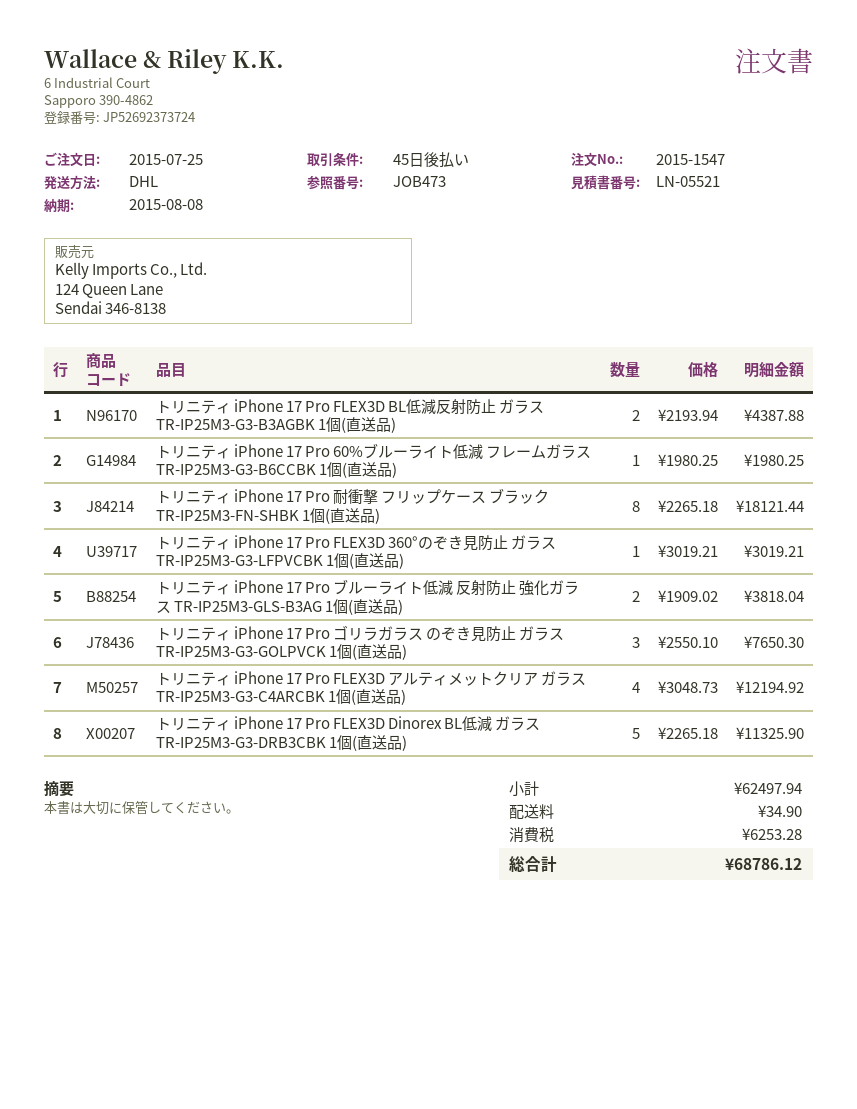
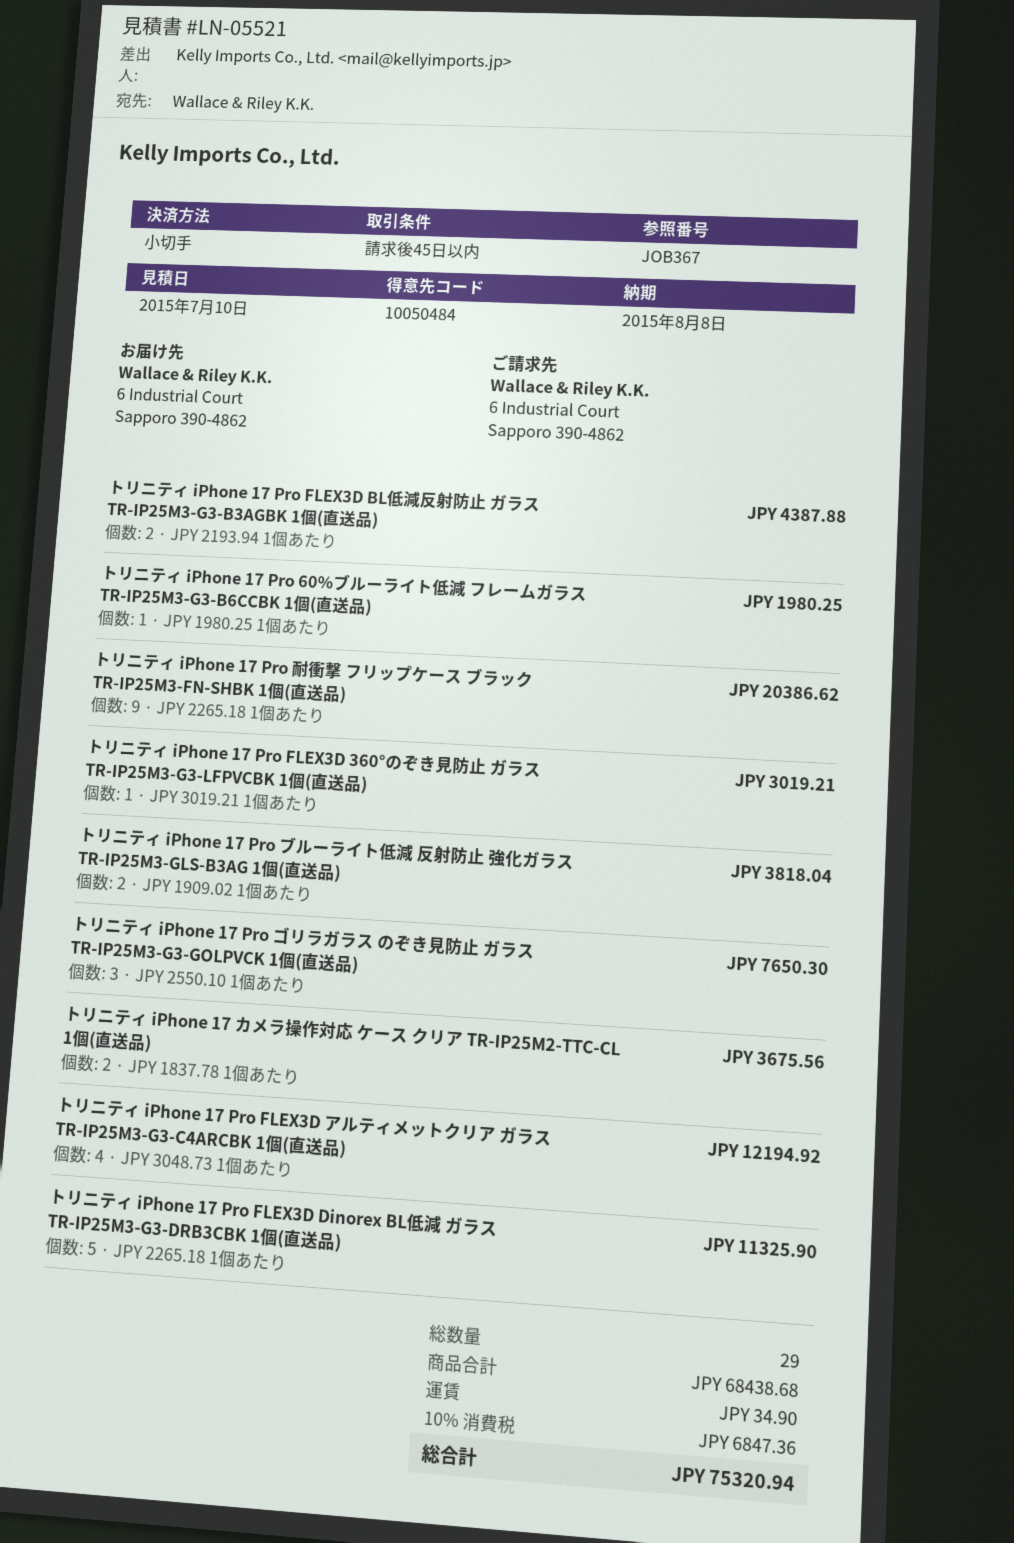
reference: JOB473 -> JOB367
トリニティ iPhone 17 Pro 耐衝撃 フリップケース ブラック TR-IP25M3-FN-SHBK 1個(直送品): 8 x 2265.18 = 18121.44 -> 9 x 2265.18 = 20386.62
トリニティ iPhone 17 カメラ操作対応 ケース クリア TR-IP25M2-TTC-CL 1個(直送品): none -> 2 x 1837.78 = 3675.56
subtotal: 62497.94 -> 68438.68
tax: 6253.28 -> 6847.36
total: 68786.12 -> 75320.94

